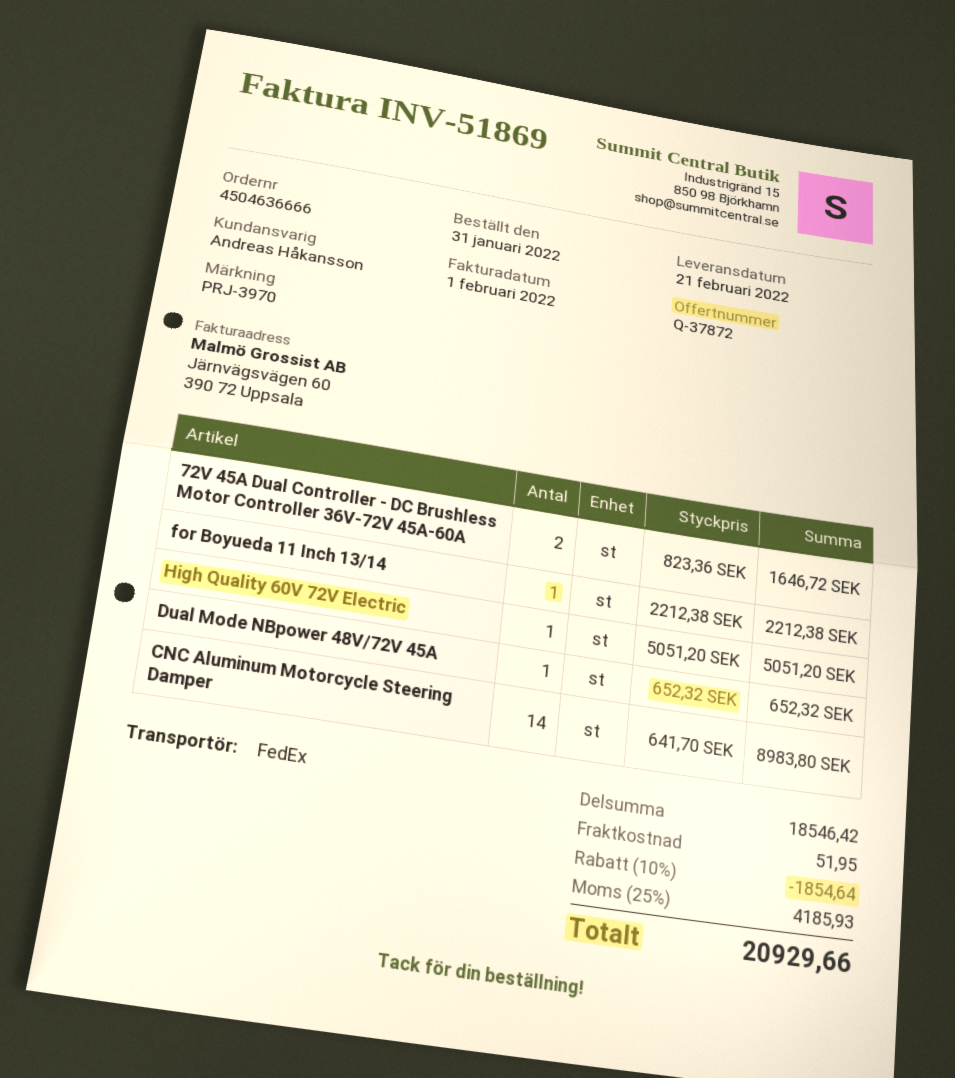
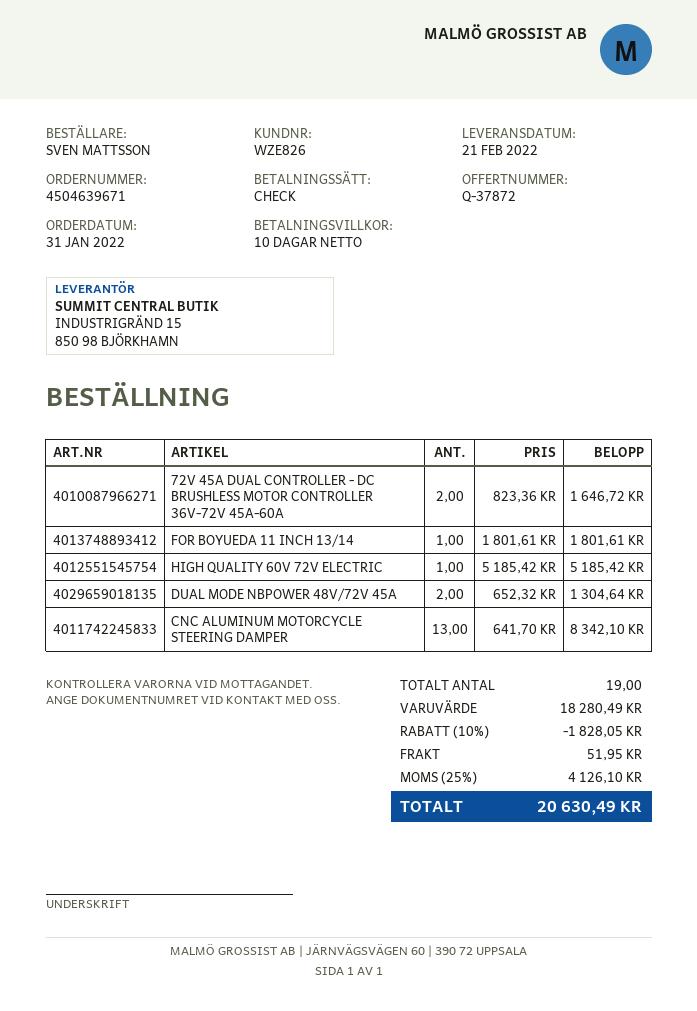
order number: 4504636666 -> 4504639671
for Boyueda 11 Inch 13/14: 1 x 2212.38 = 2212.38 -> 1 x 1801.61 = 1801.61
High Quality 60V 72V Electric: 1 x 5051.20 = 5051.20 -> 1 x 5185.42 = 5185.42
Dual Mode NBpower 48V/72V 45A: 1 x 652.32 = 652.32 -> 2 x 652.32 = 1304.64
CNC Aluminum Motorcycle Steering Damper: 14 x 641.70 = 8983.80 -> 13 x 641.70 = 8342.10
subtotal: 18546.42 -> 18280.49
discount: 10% = 1854.64 -> 10% = 1828.05
tax: 25% = 4185.93 -> 25% = 4126.10
total: 20929.66 -> 20630.49

